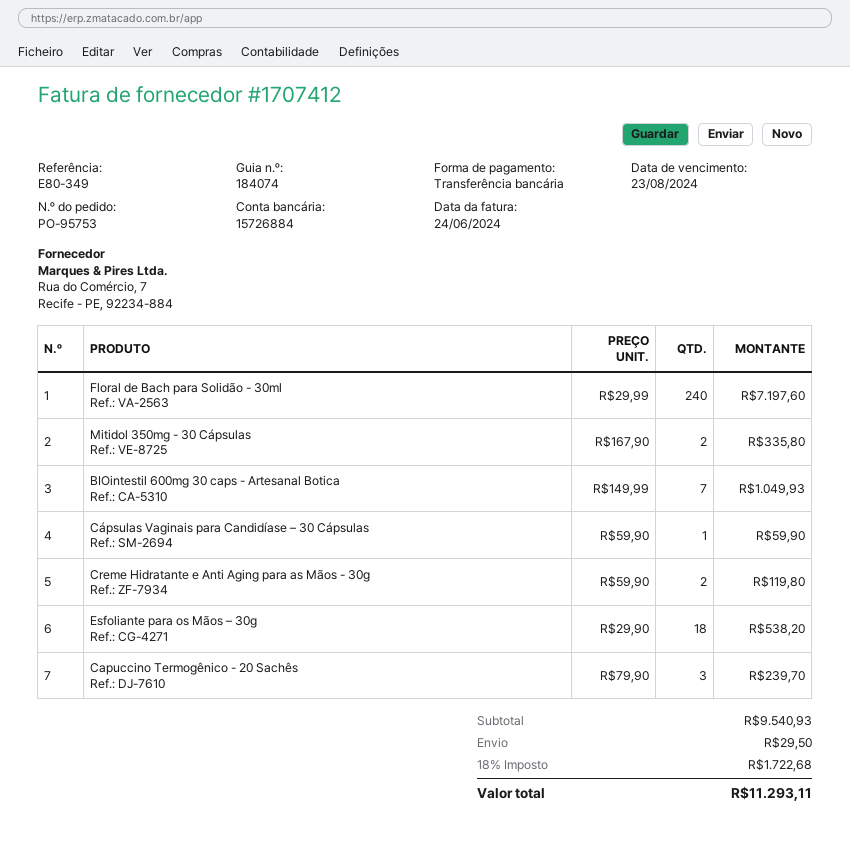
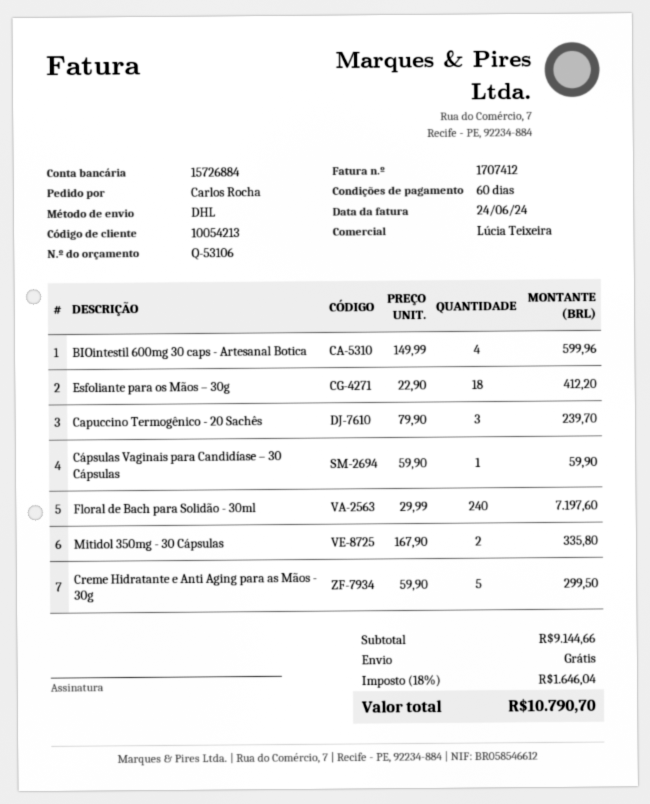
BIOintestil 600mg 30 caps - Artesanal Botica: 7 x 149.99 = 1049.93 -> 4 x 149.99 = 599.96
Creme Hidratante e Anti Aging para as Mãos - 30g: 2 x 59.90 = 119.80 -> 5 x 59.90 = 299.50
Esfoliante para os Mãos – 30g: 18 x 29.90 = 538.20 -> 18 x 22.90 = 412.20
subtotal: 9540.93 -> 9144.66
shipping: 29.50 -> 0.00
tax: 18% = 1722.68 -> 18% = 1646.04
total: 11293.11 -> 10790.70

